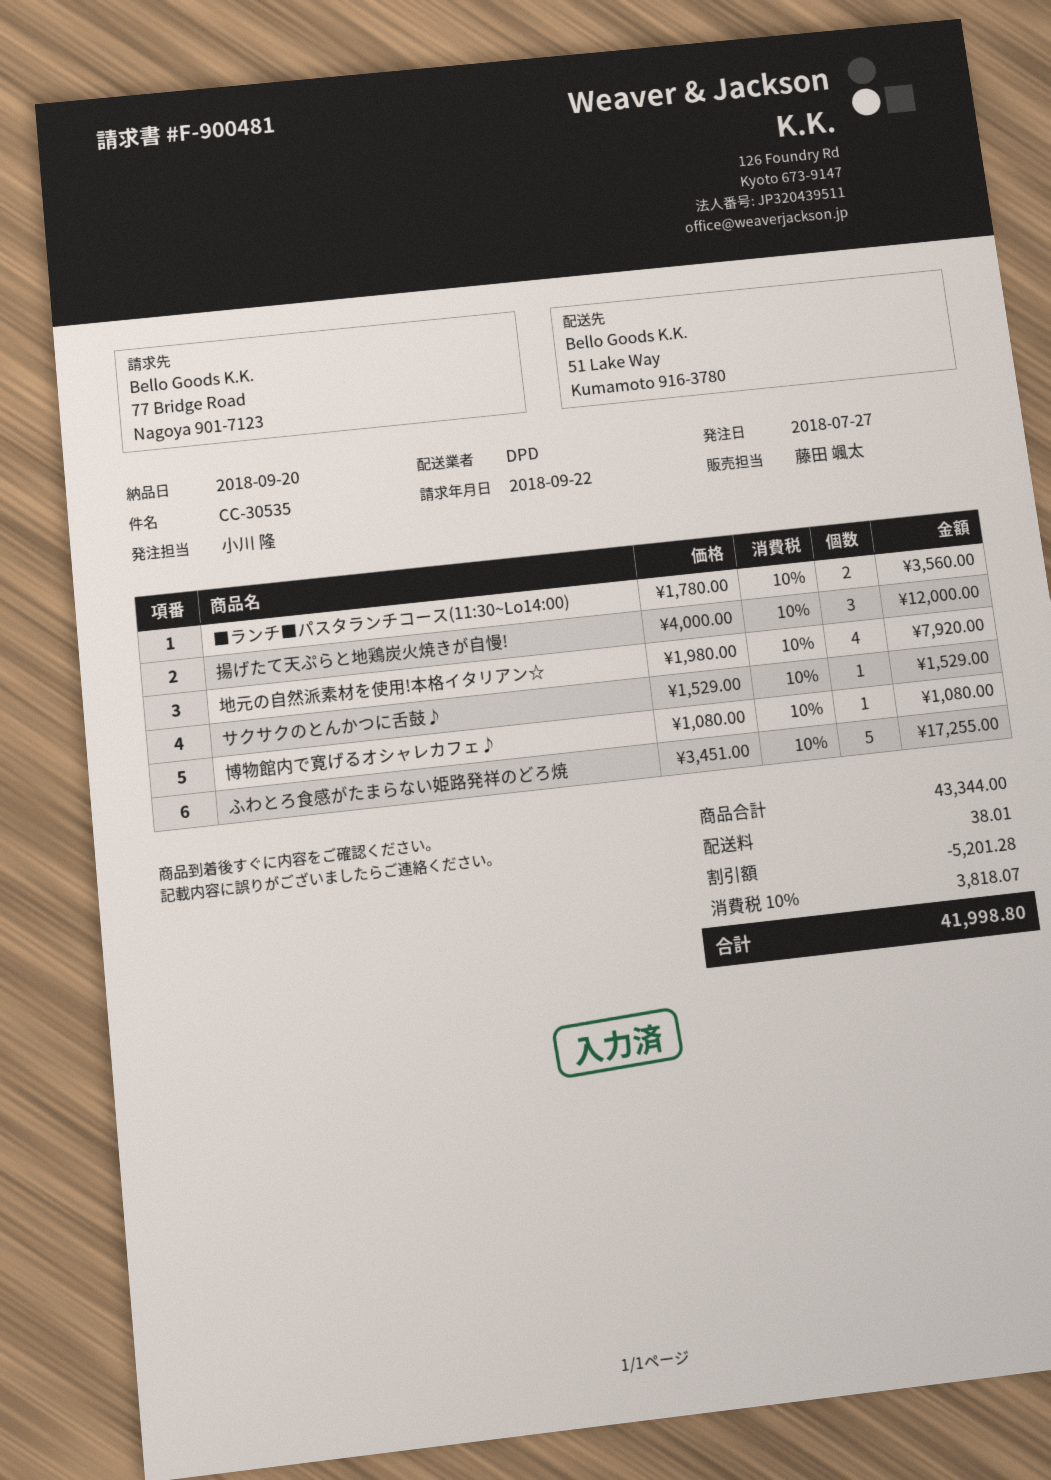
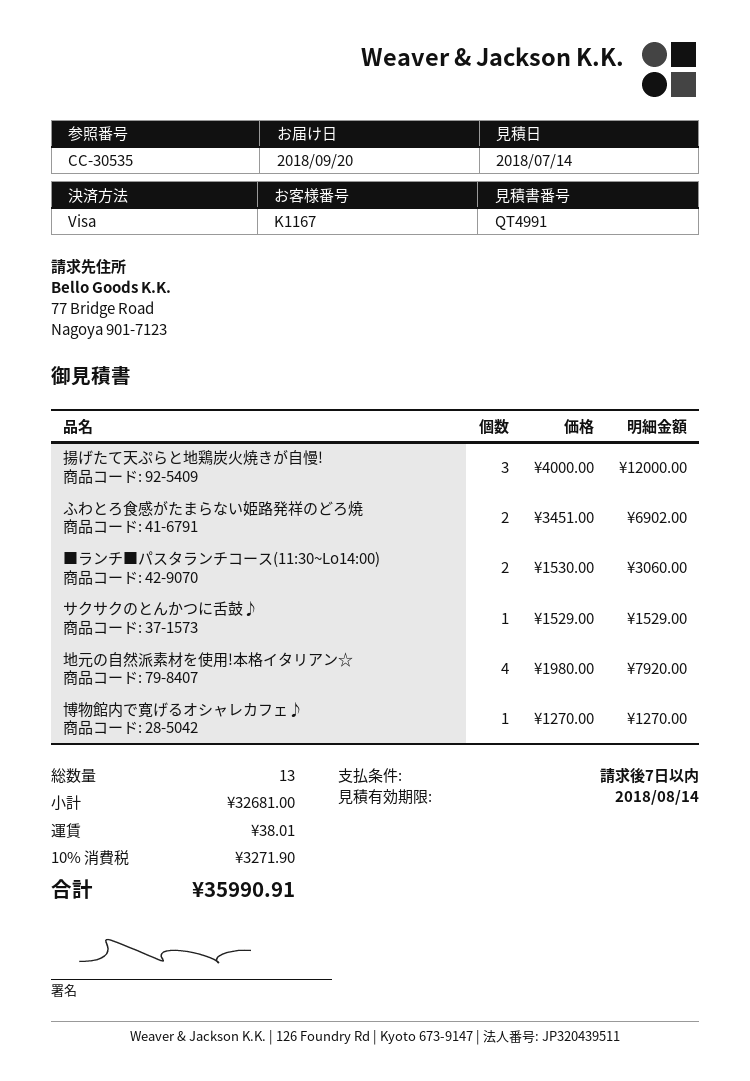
■ランチ■パスタランチコース(11:30~Lo14:00): 2 x 1780.00 = 3560.00 -> 2 x 1530.00 = 3060.00
博物館内で寛げるオシャレカフェ♪: 1 x 1080.00 = 1080.00 -> 1 x 1270.00 = 1270.00
ふわとろ食感がたまらない姫路発祥のどろ焼: 5 x 3451.00 = 17255.00 -> 2 x 3451.00 = 6902.00
subtotal: 43344.00 -> 32681.00
discount: 5201.28 -> none
tax: 10% = 3818.07 -> 10% = 3271.90
total: 41998.80 -> 35990.91

